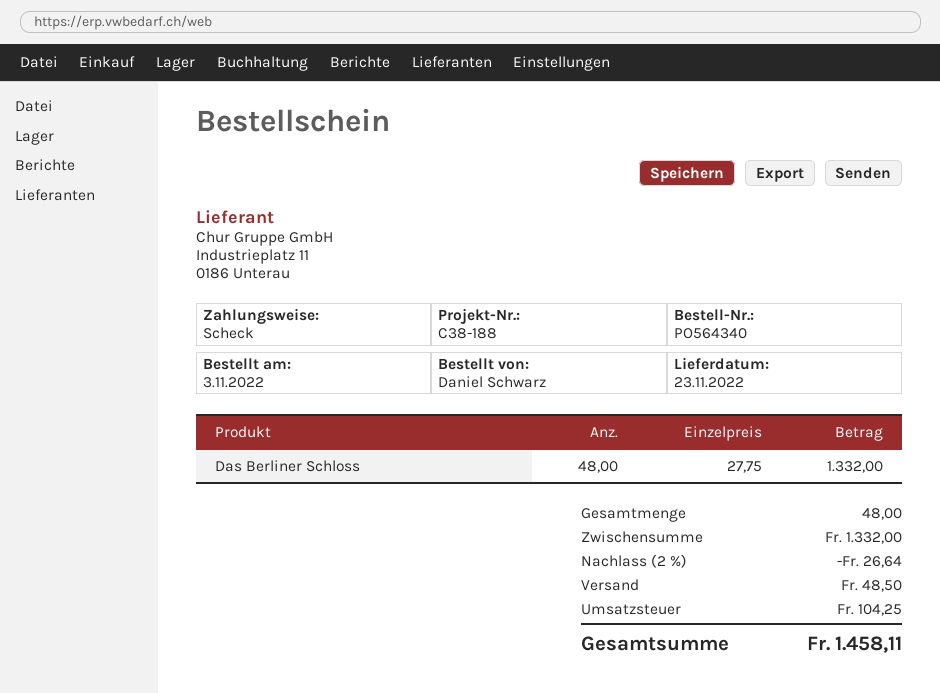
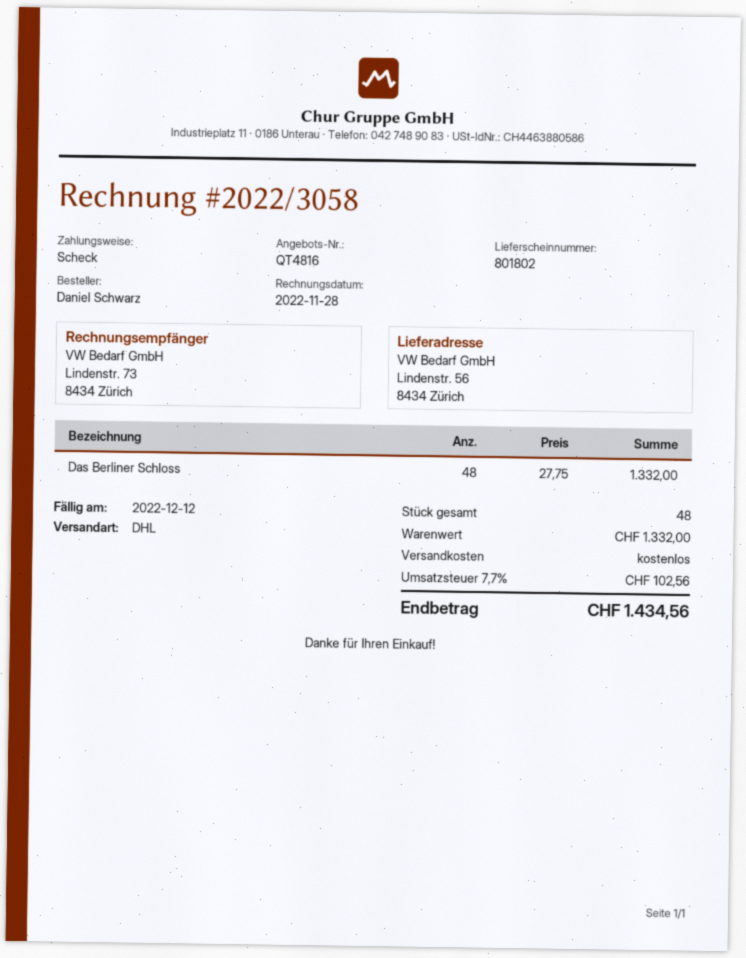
discount: 2% = 26.64 -> none
shipping: 48.50 -> 0.00
tax: 104.25 -> 102.56
total: 1458.11 -> 1434.56

